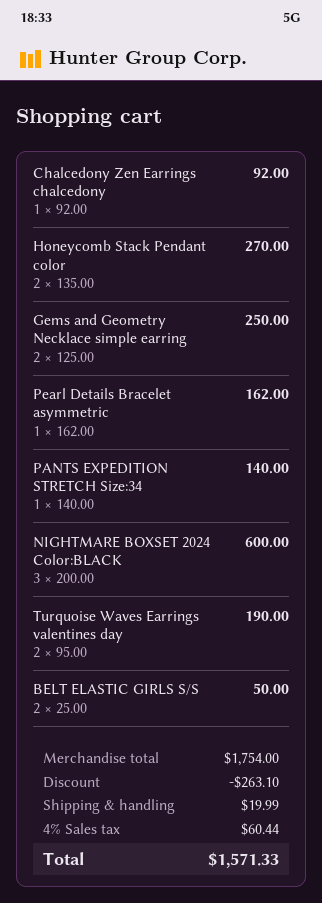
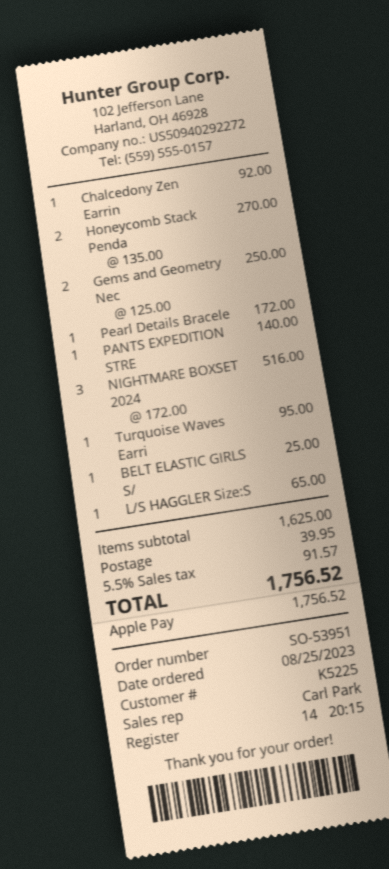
Pearl Details Bracelet asymmetric: 1 x 162.00 = 162.00 -> 1 x 172.00 = 172.00
NIGHTMARE BOXSET 2024 Color:BLACK: 3 x 200.00 = 600.00 -> 3 x 172.00 = 516.00
Turquoise Waves Earrings valentines day: 2 x 95.00 = 190.00 -> 1 x 95.00 = 95.00
BELT ELASTIC GIRLS S/S: 2 x 25.00 = 50.00 -> 1 x 25.00 = 25.00
L/S HAGGLER Size:S: none -> 1 x 65.00 = 65.00
subtotal: 1754.00 -> 1625.00
discount: 263.10 -> none
shipping: 19.99 -> 39.95
tax: 4% = 60.44 -> 5.5% = 91.57
total: 1571.33 -> 1756.52

